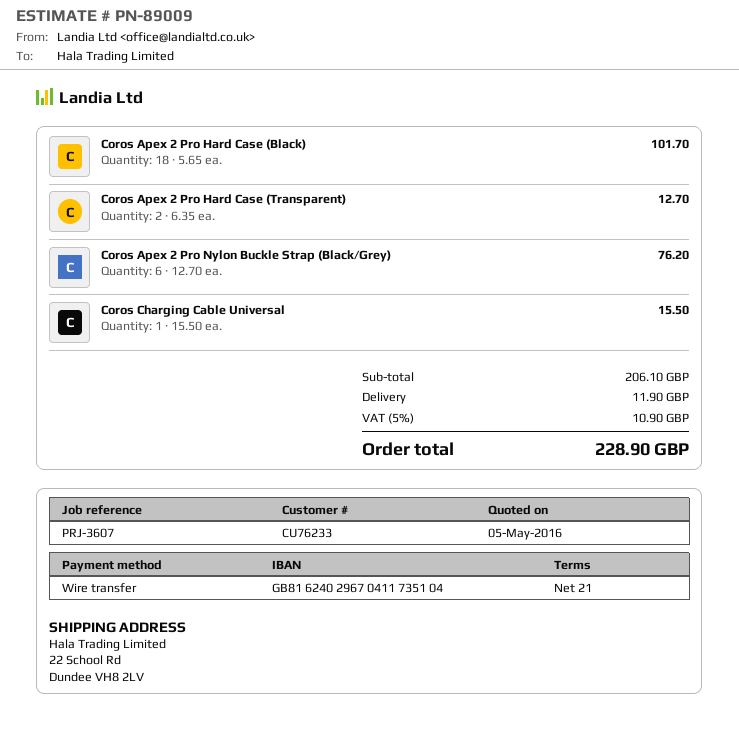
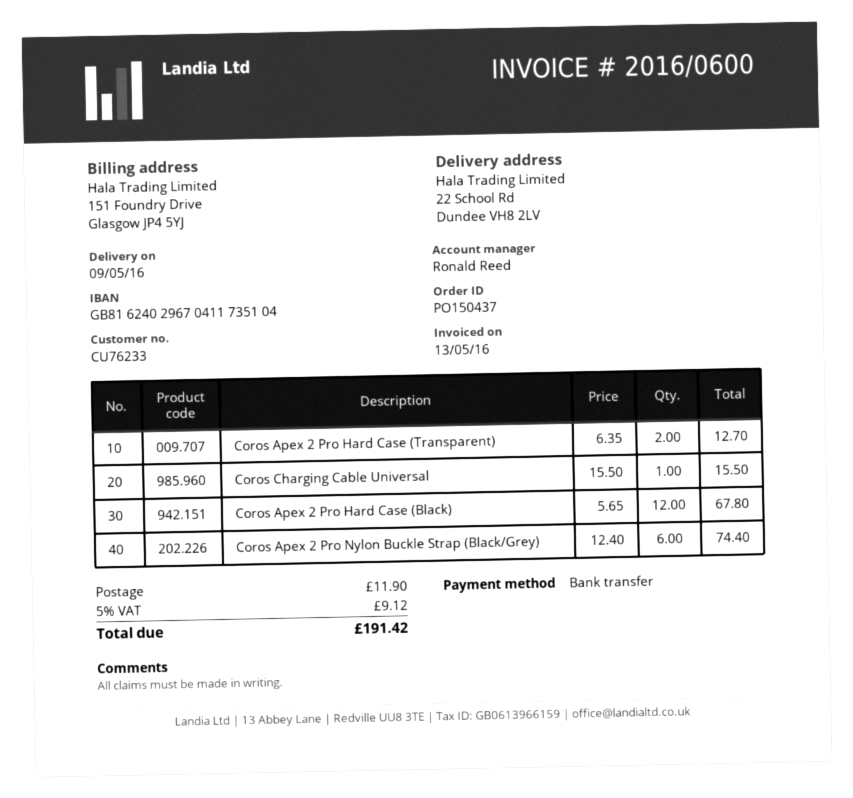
Coros Apex 2 Pro Hard Case (Black): 18 x 5.65 = 101.70 -> 12 x 5.65 = 67.80
Coros Apex 2 Pro Nylon Buckle Strap (Black/Grey): 6 x 12.70 = 76.20 -> 6 x 12.40 = 74.40
tax: 5% = 10.90 -> 5% = 9.12
total: 228.90 -> 191.42

